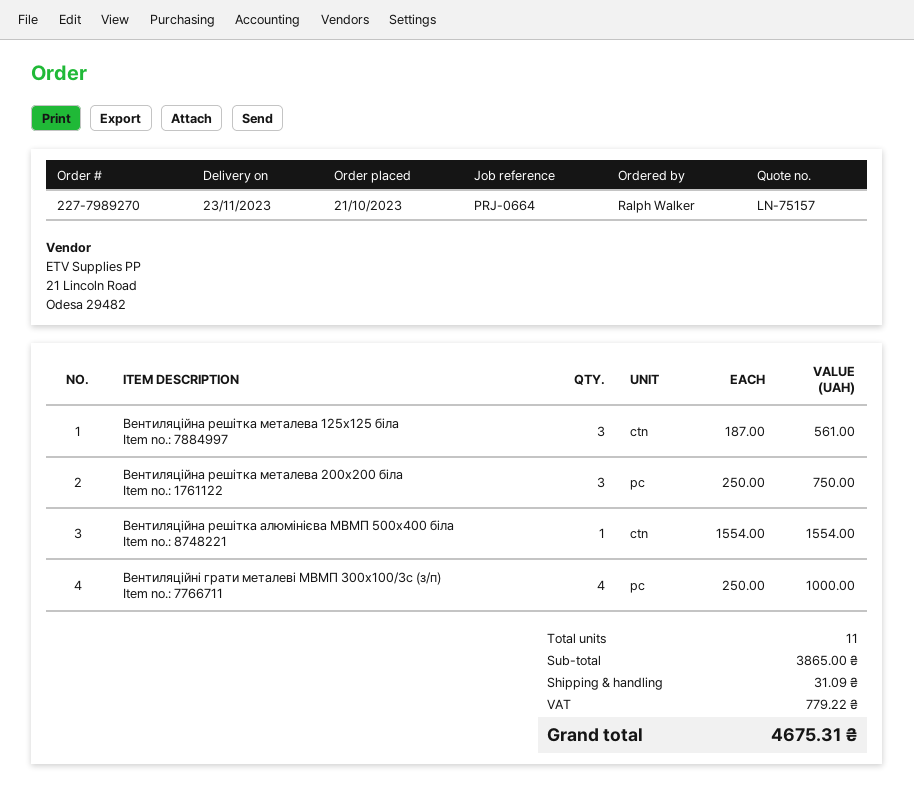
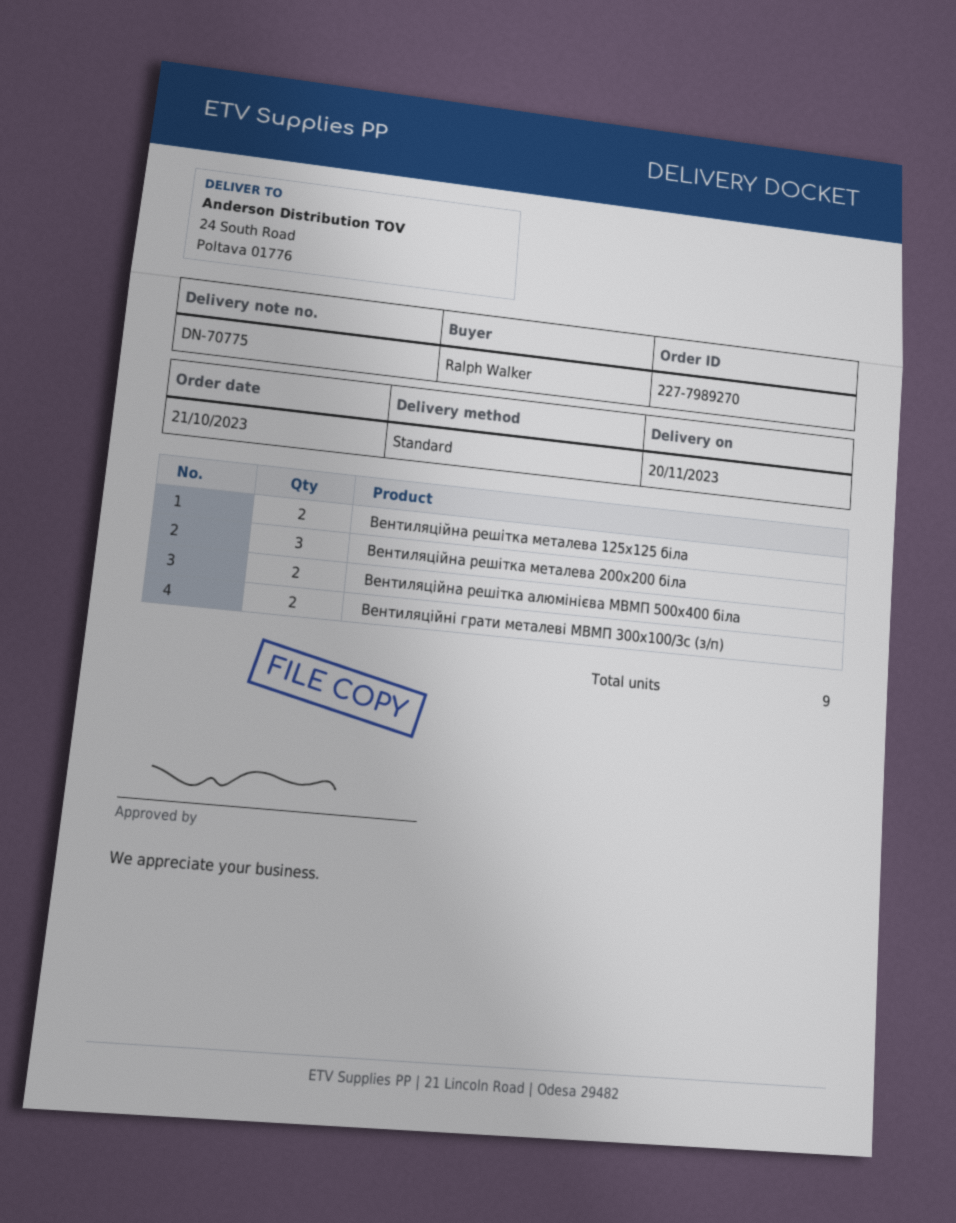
delivery date: 2023-11-23 -> 2023-11-20
Вентиляційна решітка металева 125х125 біла: 3 -> 2
Вентиляційна решітка алюмінієва МВМП 500х400 біла: 1 -> 2
Вентиляційні грати металеві МВМП 300х100/3с (з/п): 4 -> 2
total quantity: 11 -> 9

